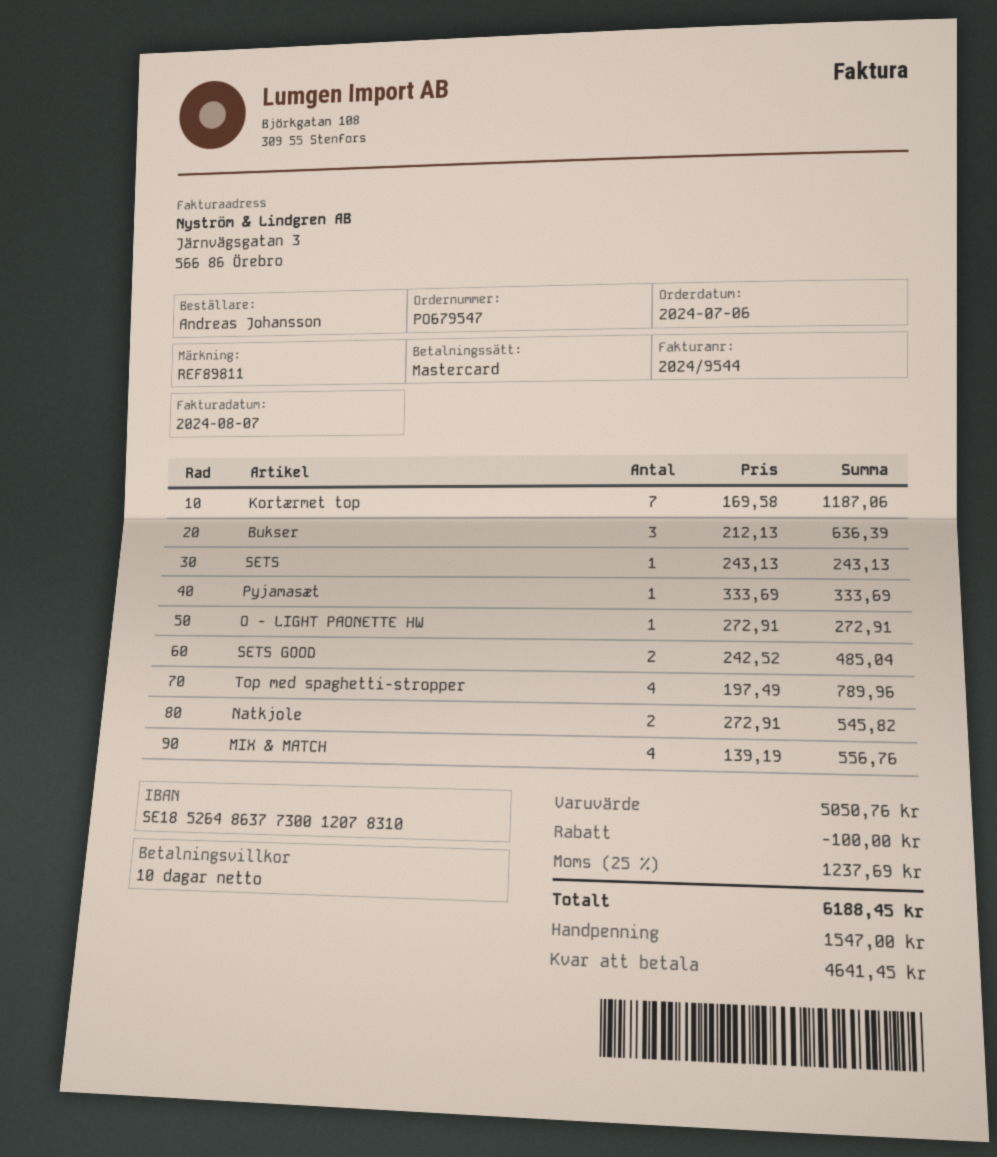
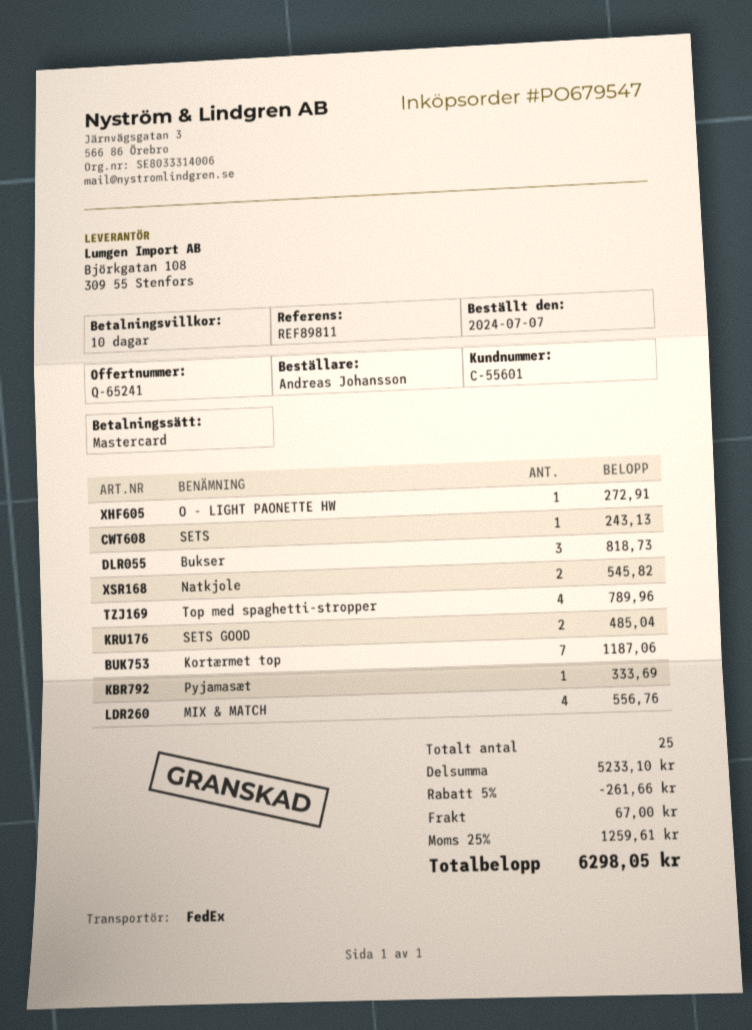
order date: 2024-07-06 -> 2024-07-07
Bukser: 3 for 636.39 -> 3 for 818.73
subtotal: 5050.76 -> 5233.10
discount: 100.00 -> 261.66
shipping: none -> 67.00
tax: 25% = 1237.69 -> 25% = 1259.61
total: 6188.45 -> 6298.05

